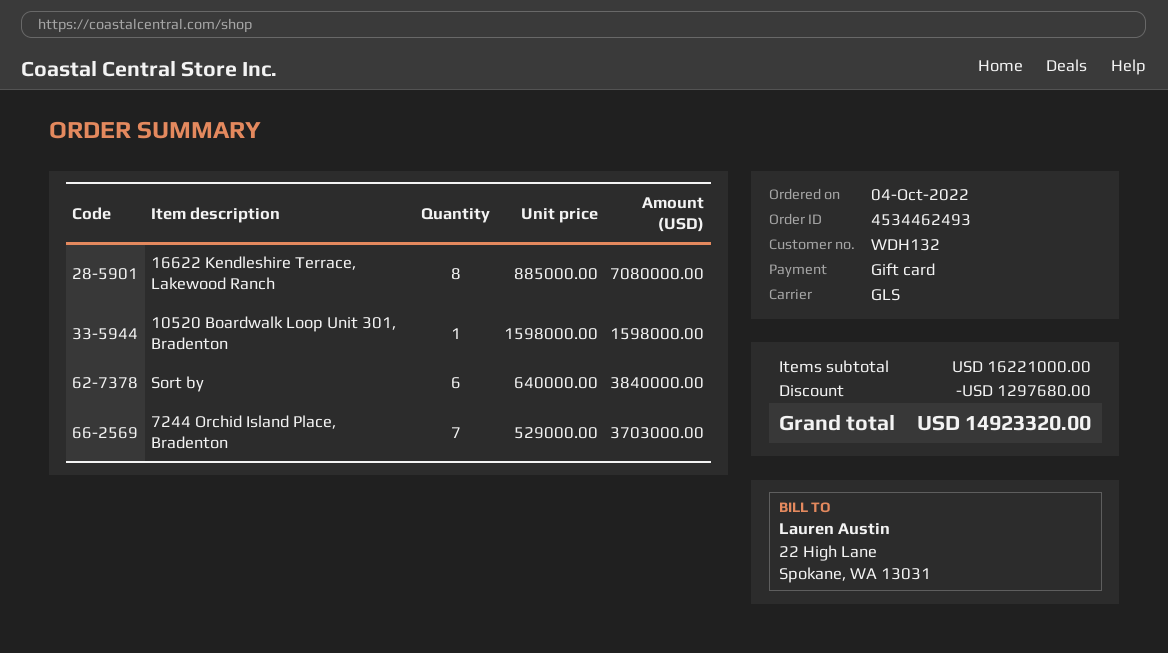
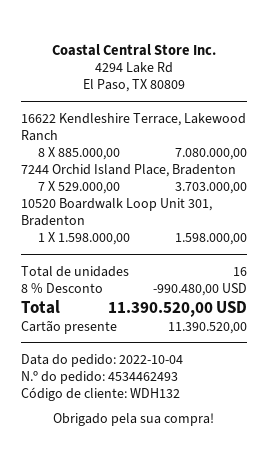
Sort by: 6 x 640000.00 = 3840000.00 -> none
discount: 1297680.00 -> 990480.00
total: 14923320.00 -> 11390520.00

